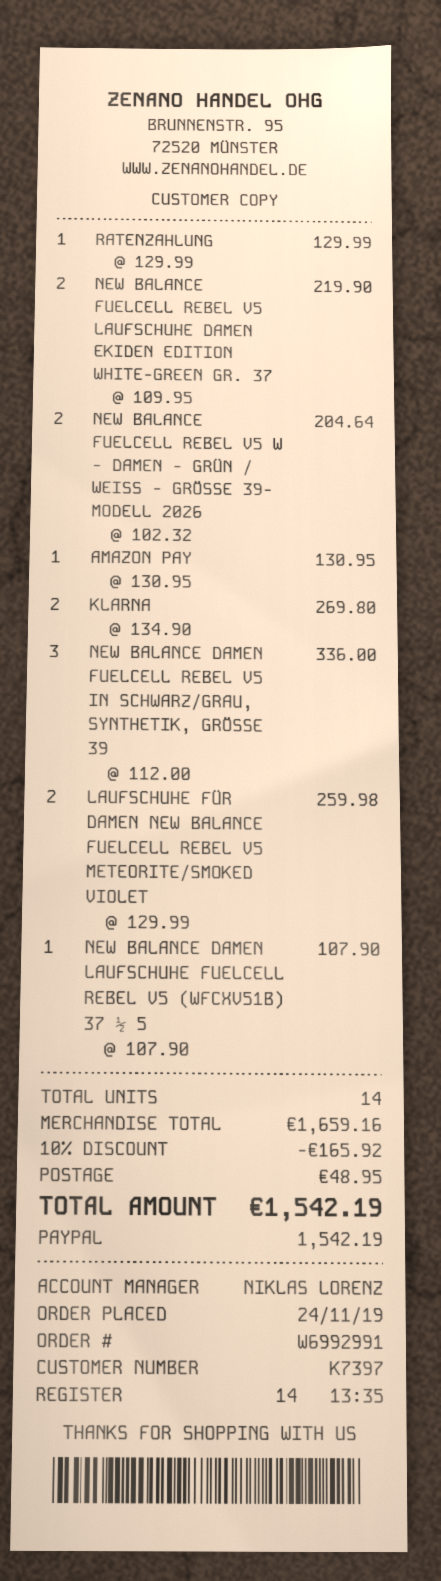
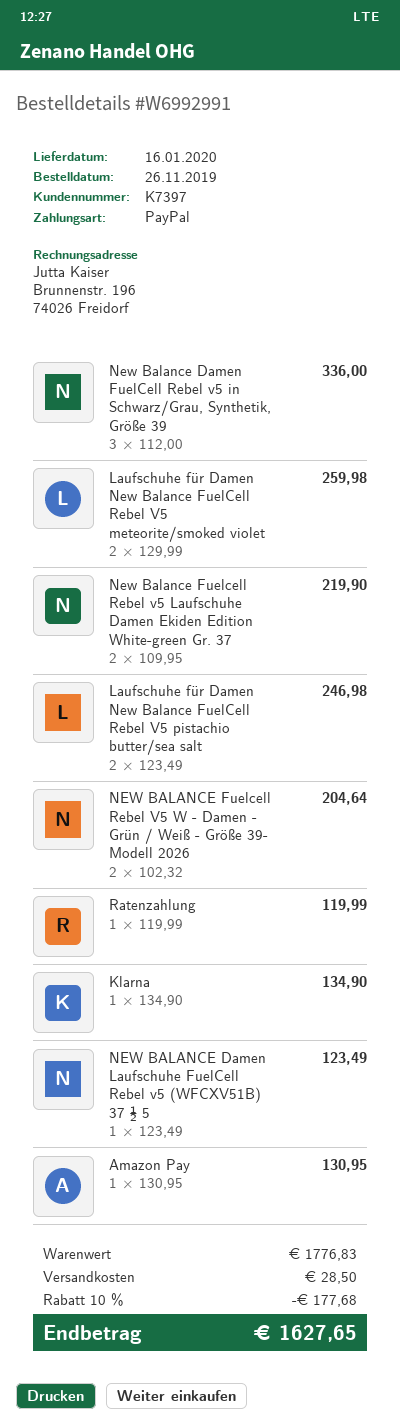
order date: 2019-11-24 -> 2019-11-26
RATENZAHLUNG: 1 x 129.99 = 129.99 -> 1 x 119.99 = 119.99
KLARNA: 2 x 134.90 = 269.80 -> 1 x 134.90 = 134.90
NEW BALANCE DAMEN LAUFSCHUHE FUELCELL REBEL V5 (WFCXV51B) 37 ½ 5: 1 x 107.90 = 107.90 -> 1 x 123.49 = 123.49
Laufschuhe für Damen New Balance FuelCell Rebel V5 pistachio butter/sea salt: none -> 2 x 123.49 = 246.98
subtotal: 1659.16 -> 1776.83
discount: 10% = 165.92 -> 10% = 177.68
shipping: 48.95 -> 28.50
total: 1542.19 -> 1627.65

